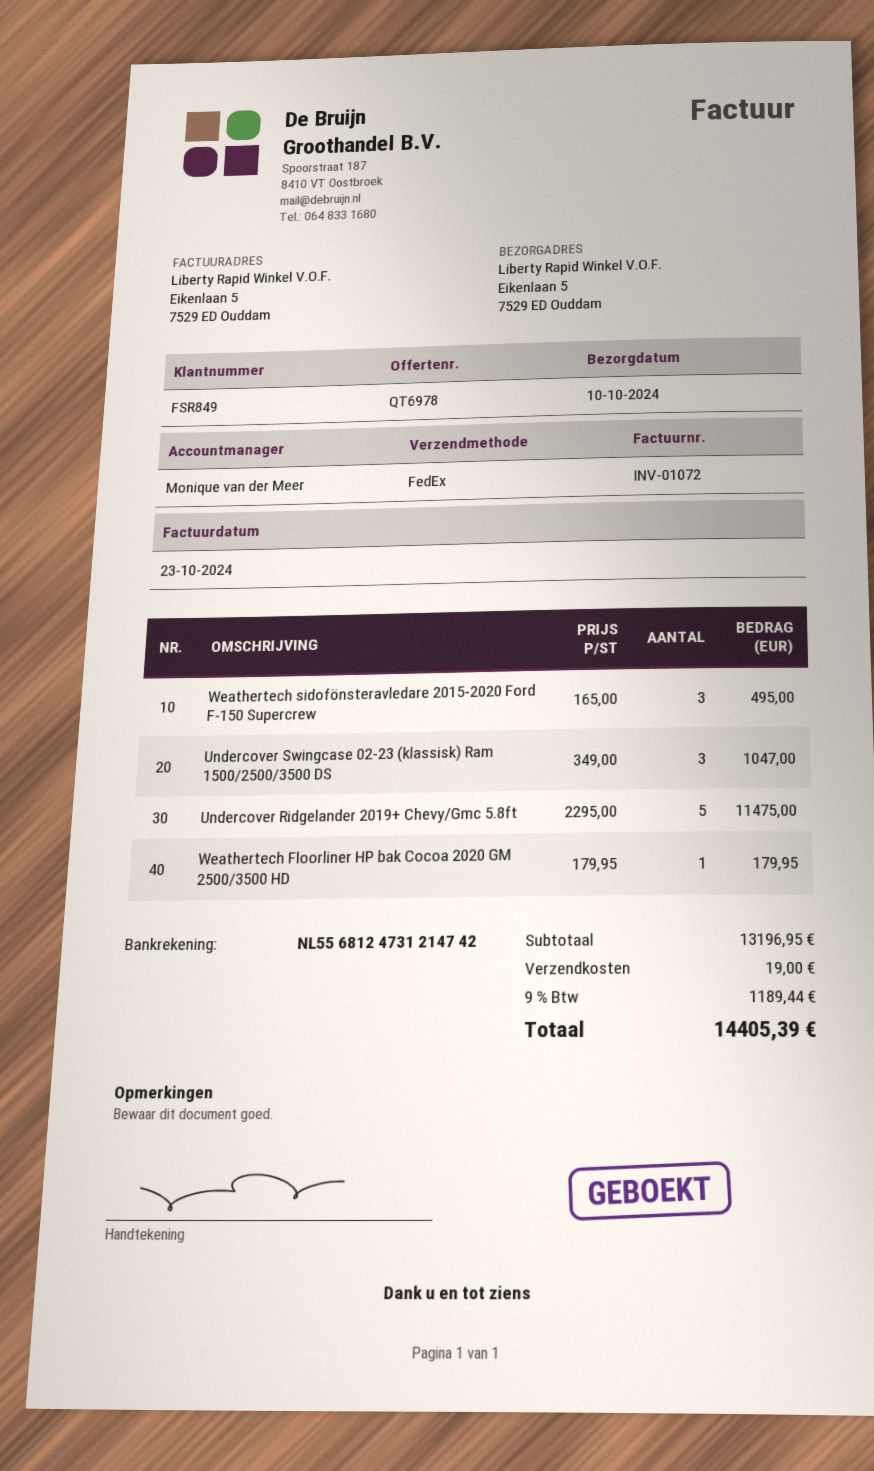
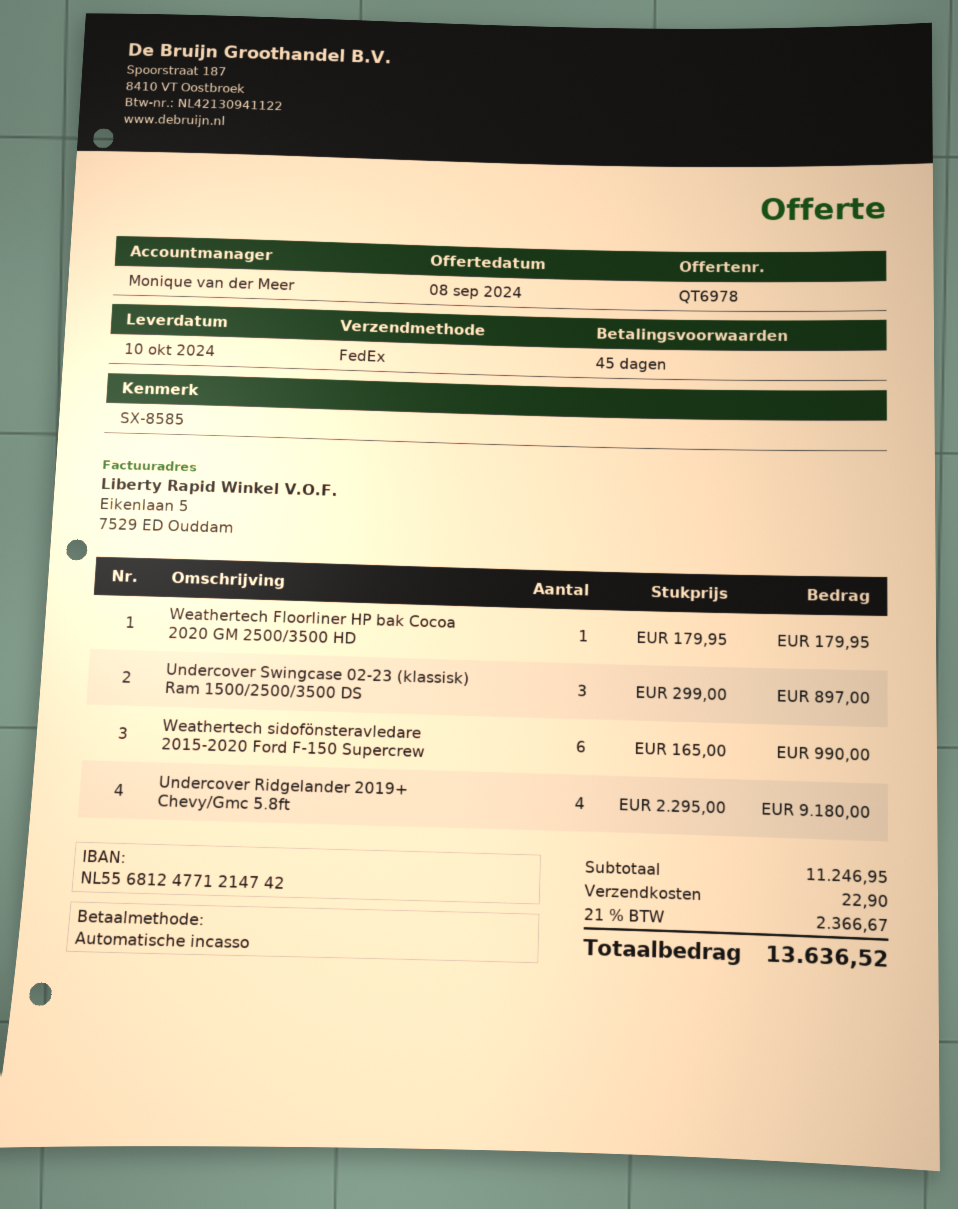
bank account: NL5568124731214742 -> NL5568124771214742
Weathertech sidofönsteravledare 2015-2020 Ford F-150 Supercrew: 3 x 165.00 = 495.00 -> 6 x 165.00 = 990.00
Undercover Swingcase 02-23 (klassisk) Ram 1500/2500/3500 DS: 3 x 349.00 = 1047.00 -> 3 x 299.00 = 897.00
Undercover Ridgelander 2019+ Chevy/Gmc 5.8ft: 5 x 2295.00 = 11475.00 -> 4 x 2295.00 = 9180.00
subtotal: 13196.95 -> 11246.95
shipping: 19.00 -> 22.90
tax: 9% = 1189.44 -> 21% = 2366.67
total: 14405.39 -> 13636.52

